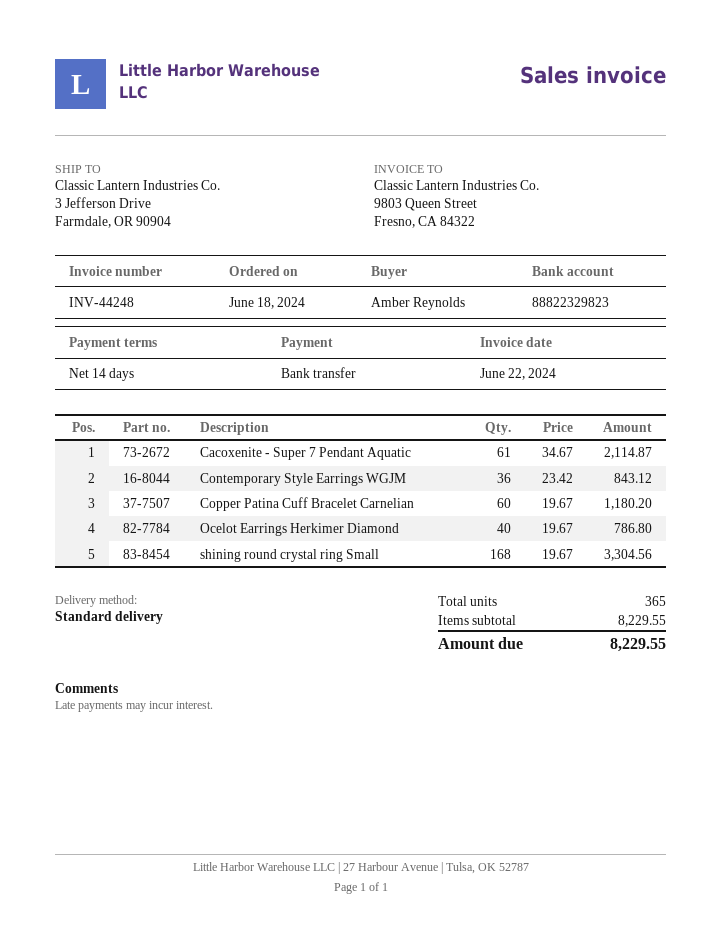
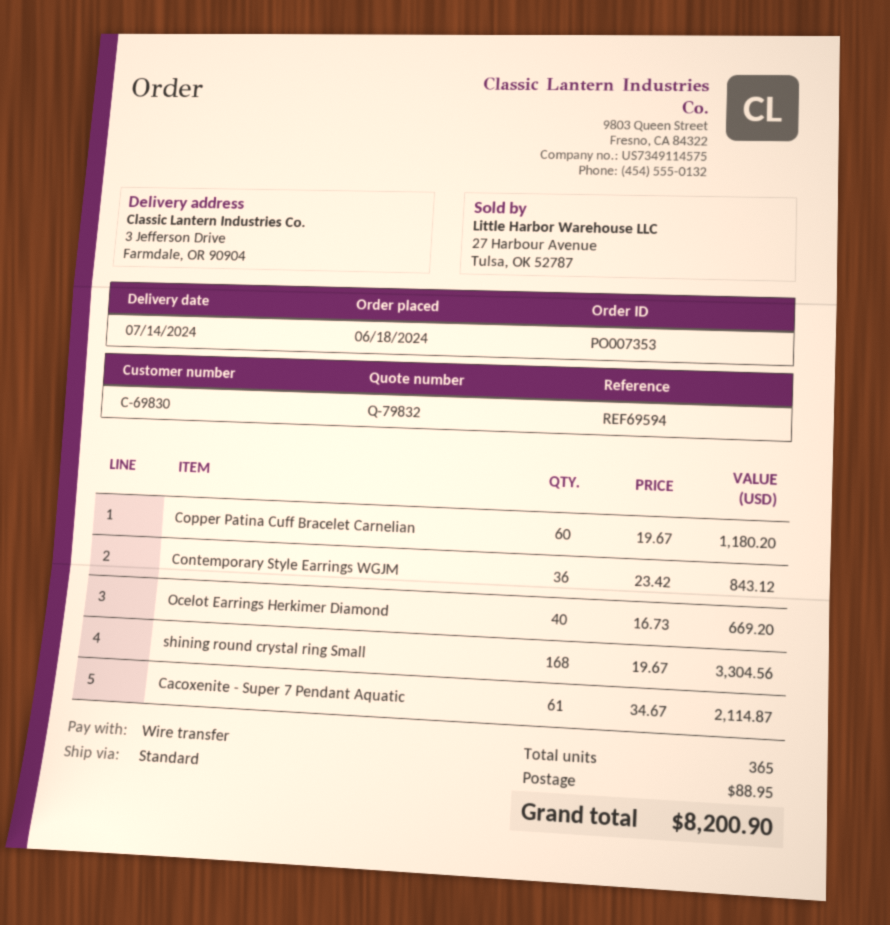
Ocelot Earrings Herkimer Diamond: 40 x 19.67 = 786.80 -> 40 x 16.73 = 669.20
shipping: none -> 88.95
total: 8229.55 -> 8200.90

